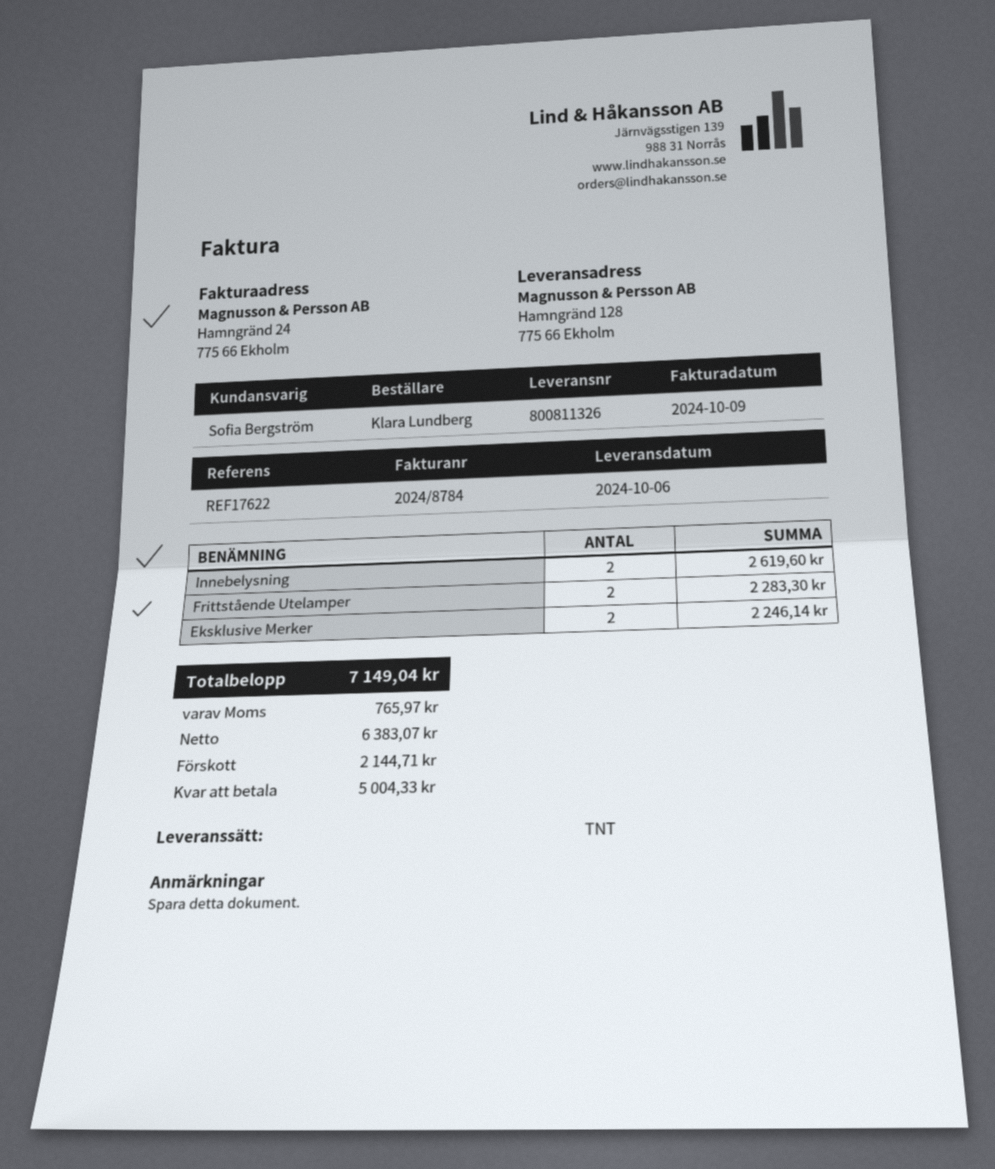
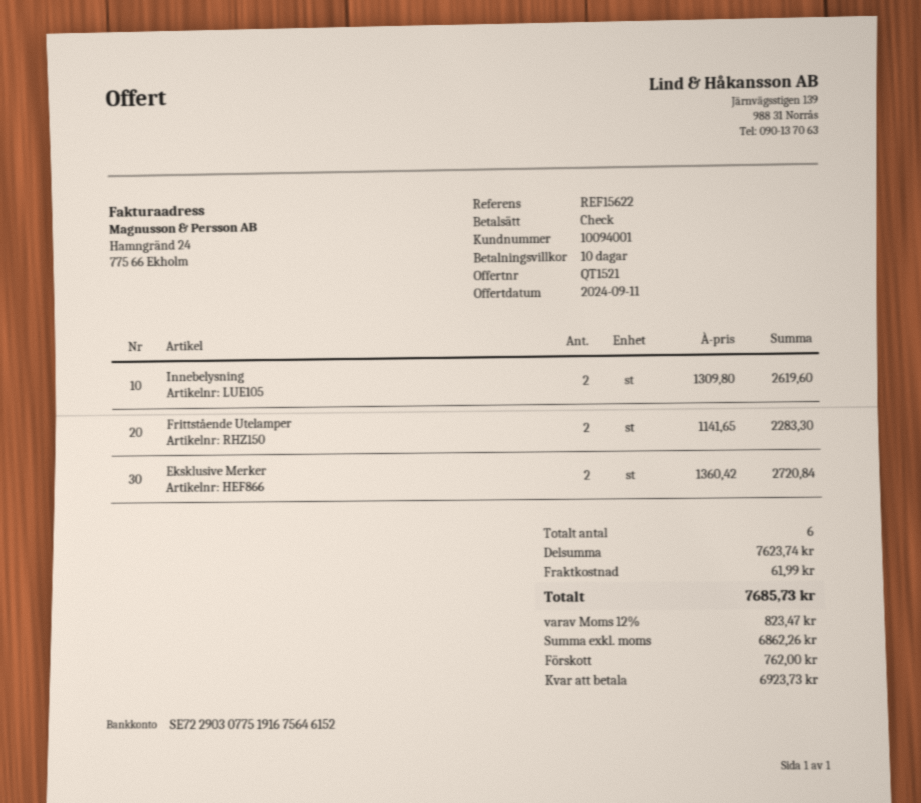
reference: REF17622 -> REF15622
Eksklusive Merker: 2 for 2246.14 -> 2 for 2720.84
shipping: none -> 61.99
net: 6383.07 -> 6862.26
tax: 765.97 -> 823.47
total: 7149.04 -> 7685.73
deposit: 2144.71 -> 762.00
balance: 5004.33 -> 6923.73

